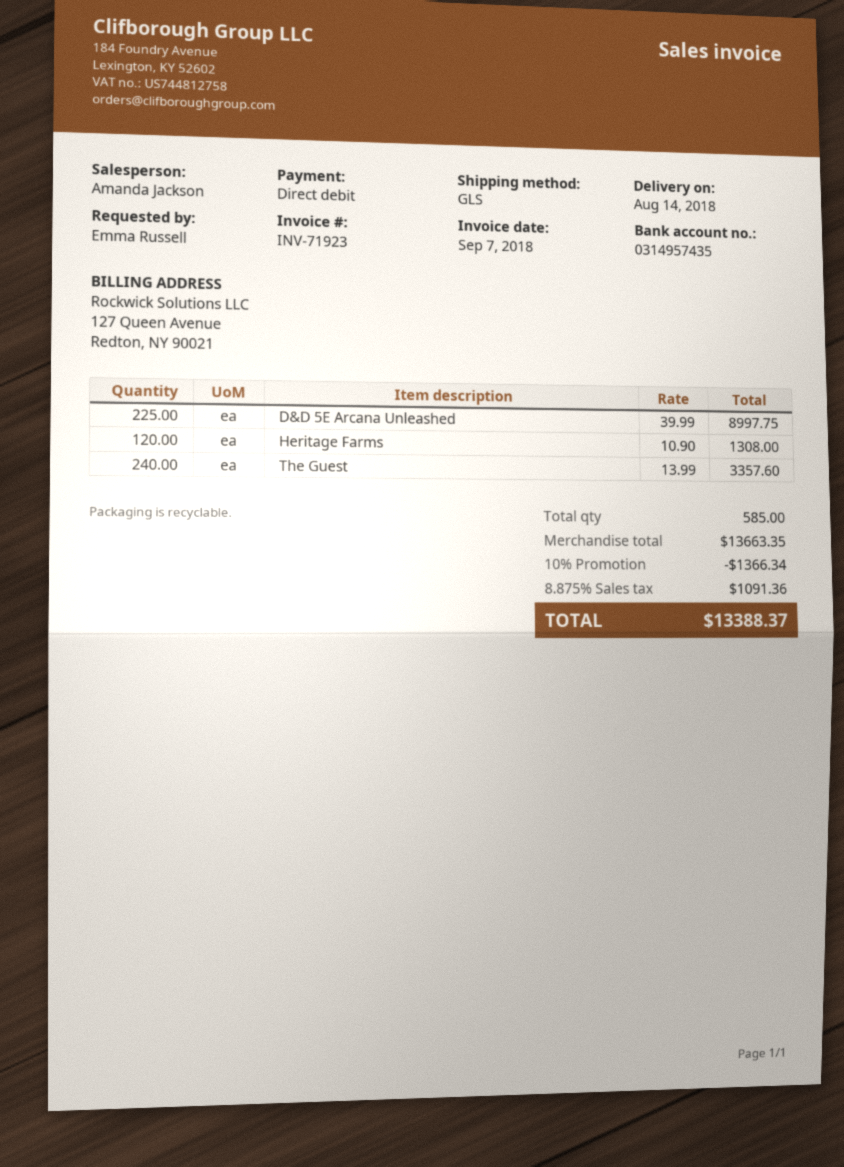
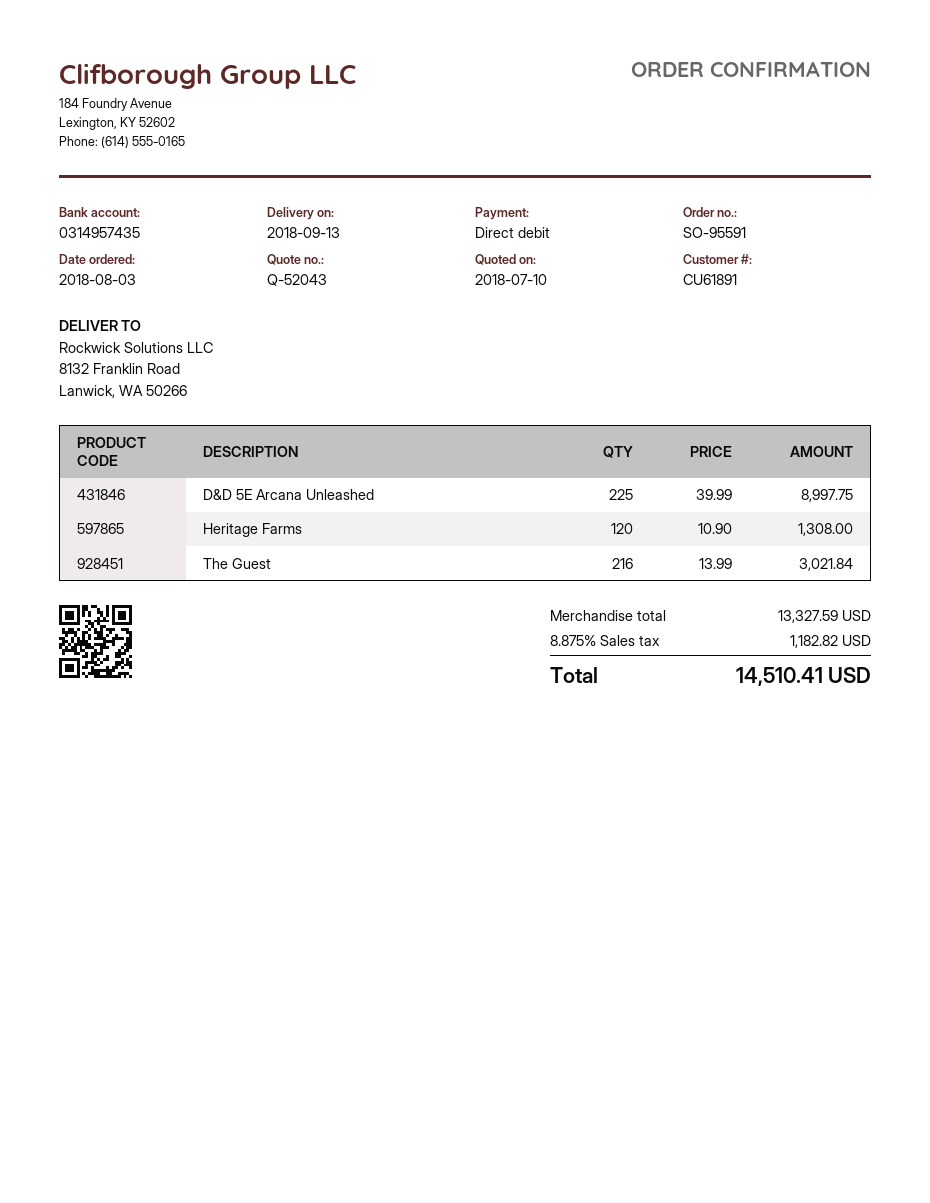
delivery date: 2018-08-14 -> 2018-09-13
The Guest: 240 x 13.99 = 3357.60 -> 216 x 13.99 = 3021.84
subtotal: 13663.35 -> 13327.59
discount: 10% = 1366.34 -> none
tax: 8.875% = 1091.36 -> 8.875% = 1182.82
total: 13388.37 -> 14510.41

